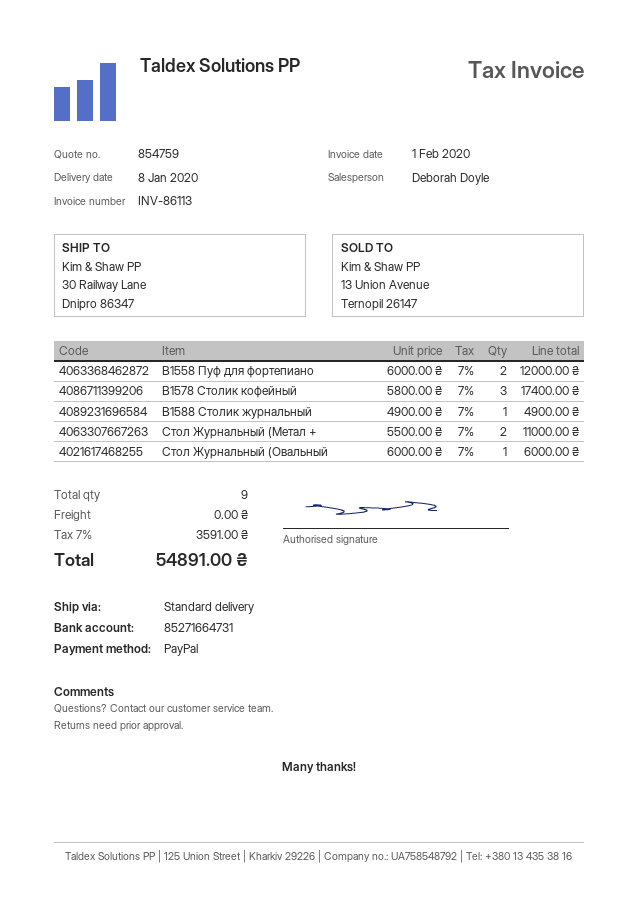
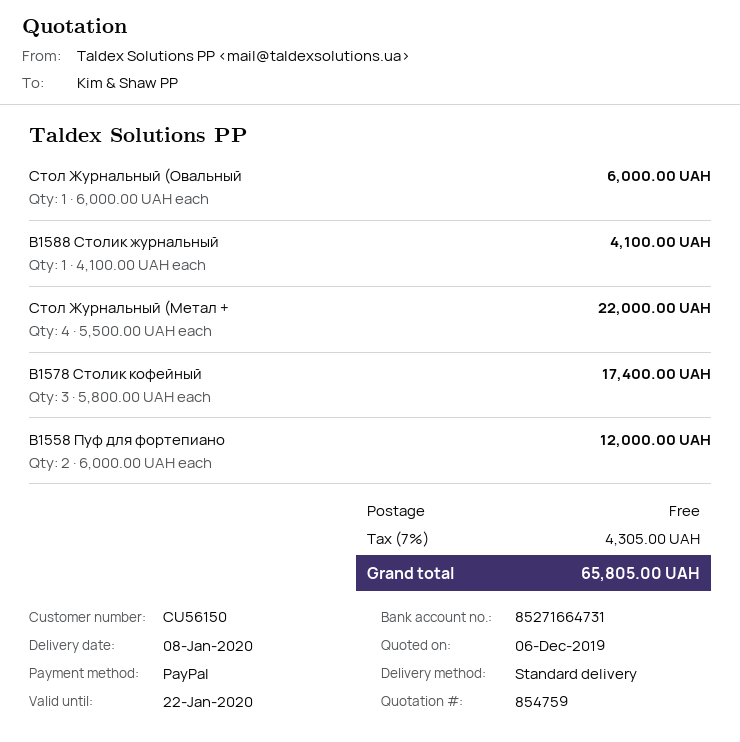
В1588 Столик журнальный: 1 x 4900.00 = 4900.00 -> 1 x 4100.00 = 4100.00
Стол Журнальный (Метал +: 2 x 5500.00 = 11000.00 -> 4 x 5500.00 = 22000.00
tax: 7% = 3591.00 -> 7% = 4305.00
total: 54891.00 -> 65805.00

